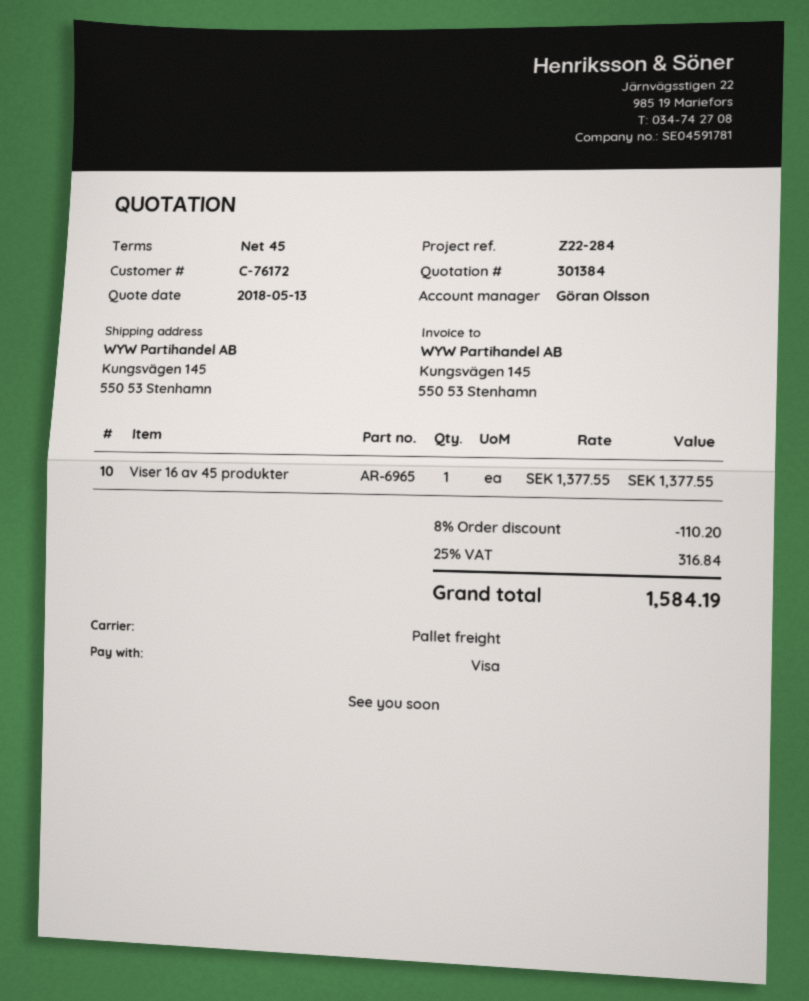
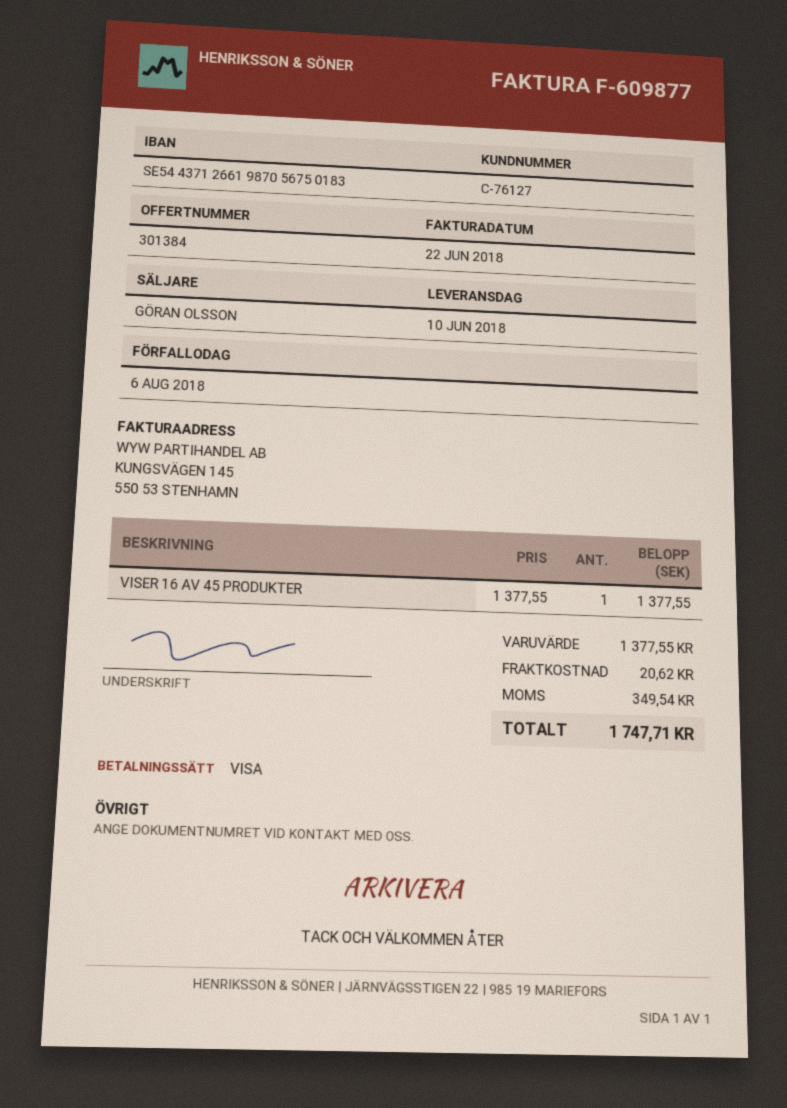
customer number: C-76172 -> C-76127
discount: 8% = 110.20 -> none
shipping: none -> 20.62
tax: 316.84 -> 349.54
total: 1584.19 -> 1747.71

